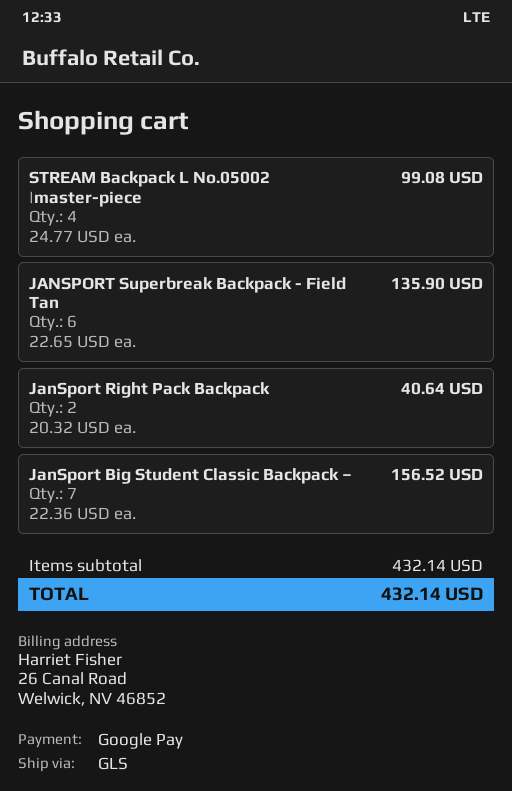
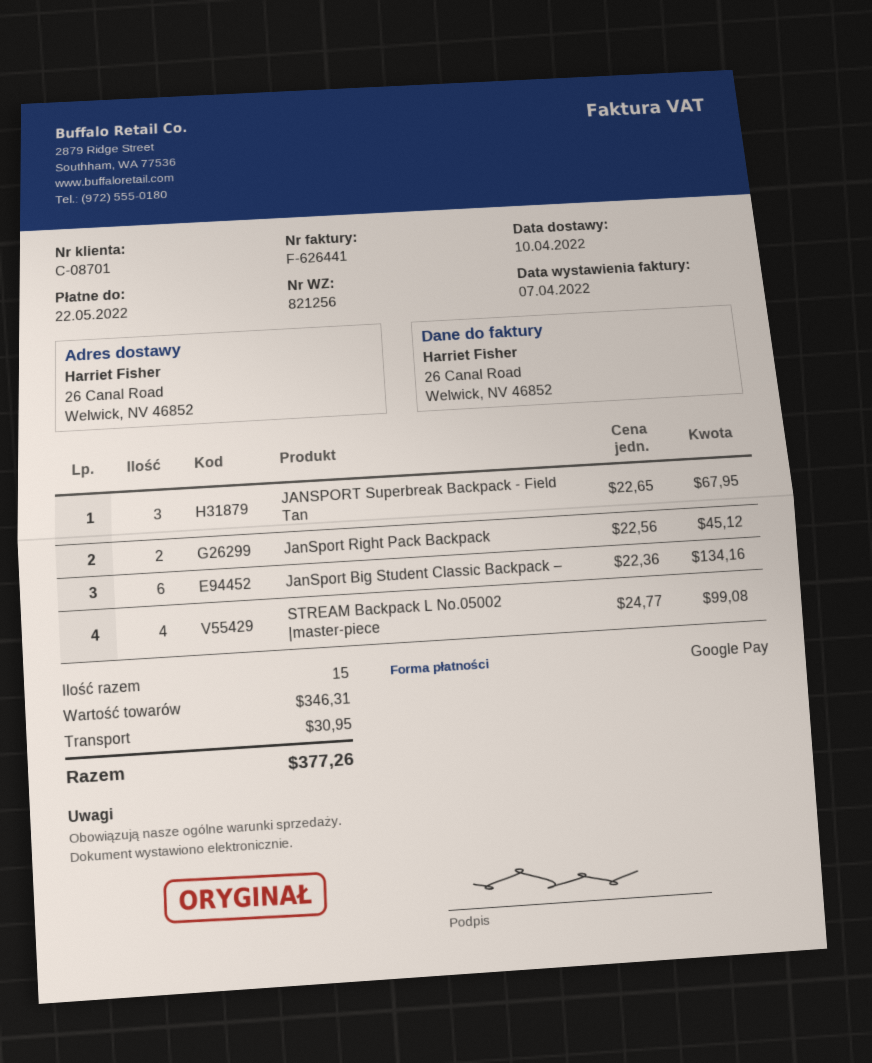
JANSPORT Superbreak Backpack - Field Tan: 6 x 22.65 = 135.90 -> 3 x 22.65 = 67.95
JanSport Right Pack Backpack: 2 x 20.32 = 40.64 -> 2 x 22.56 = 45.12
JanSport Big Student Classic Backpack –: 7 x 22.36 = 156.52 -> 6 x 22.36 = 134.16
subtotal: 432.14 -> 346.31
shipping: none -> 30.95
total: 432.14 -> 377.26

